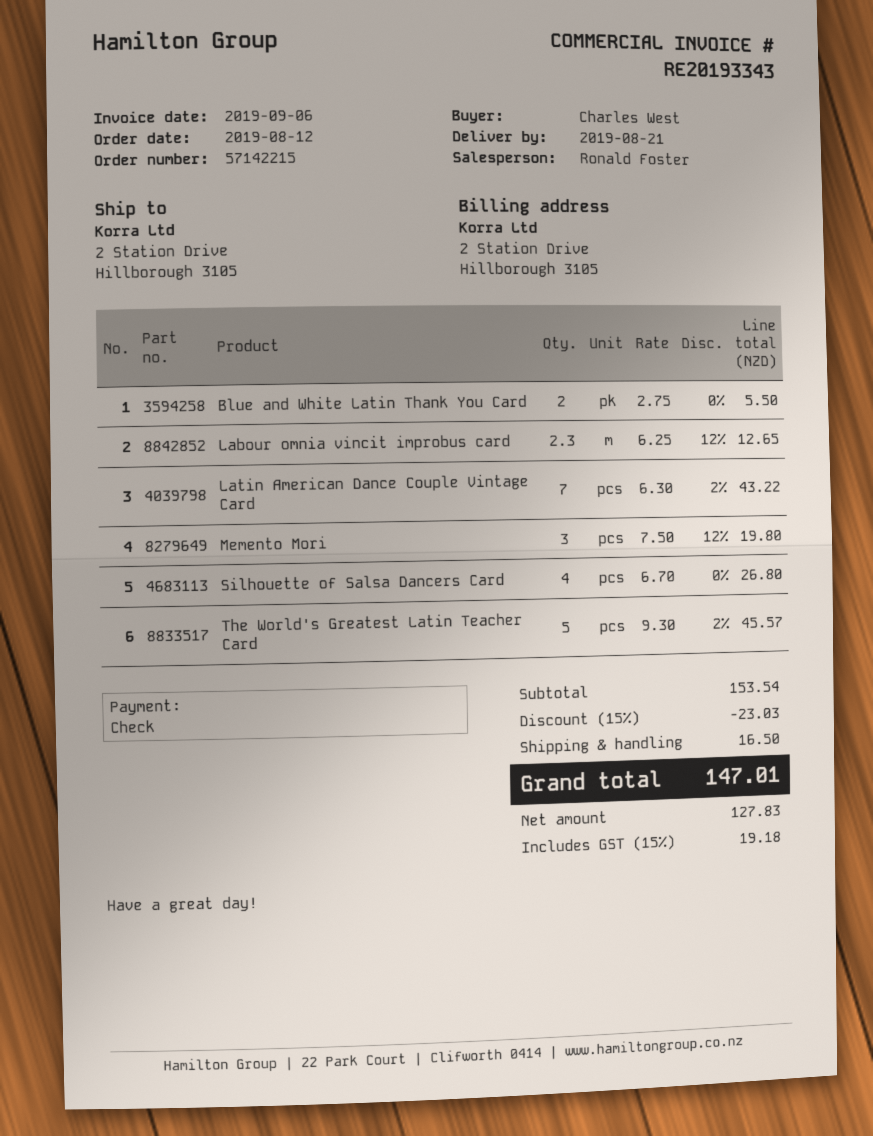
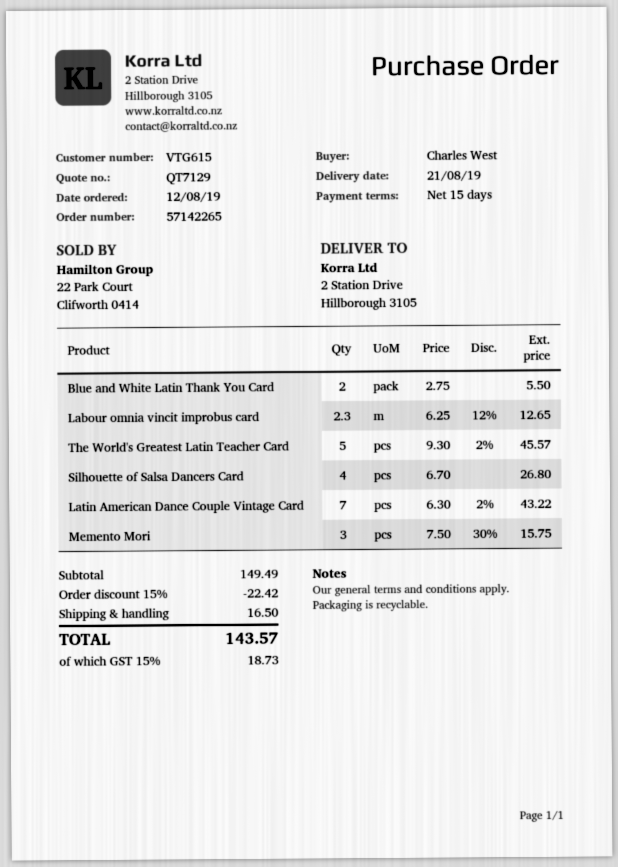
order number: 57142215 -> 57142265
Memento Mori: 3 x 7.50 - 12% = 19.80 -> 3 x 7.50 - 30% = 15.75
subtotal: 153.54 -> 149.49
discount: 15% = 23.03 -> 15% = 22.42
tax: 15% = 19.18 -> 15% = 18.73
total: 147.01 -> 143.57

